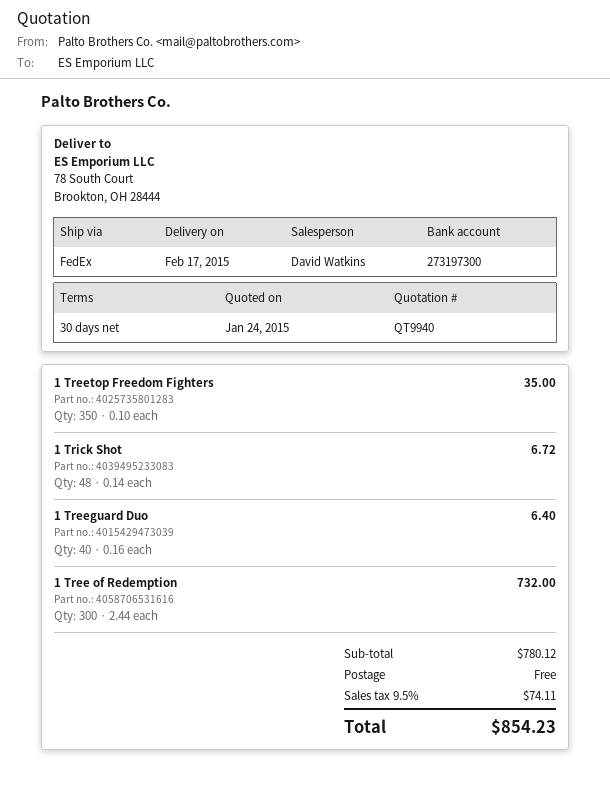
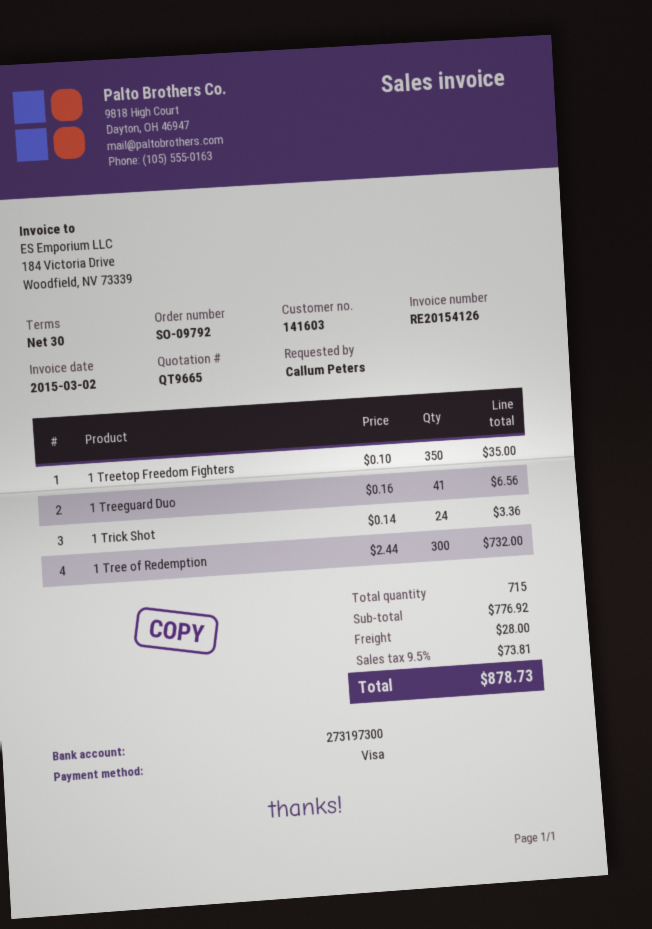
quote number: QT9940 -> QT9665
1 Trick Shot: 48 x 0.14 = 6.72 -> 24 x 0.14 = 3.36
1 Treeguard Duo: 40 x 0.16 = 6.40 -> 41 x 0.16 = 6.56
subtotal: 780.12 -> 776.92
shipping: 0.00 -> 28.00
tax: 9.5% = 74.11 -> 9.5% = 73.81
total: 854.23 -> 878.73

